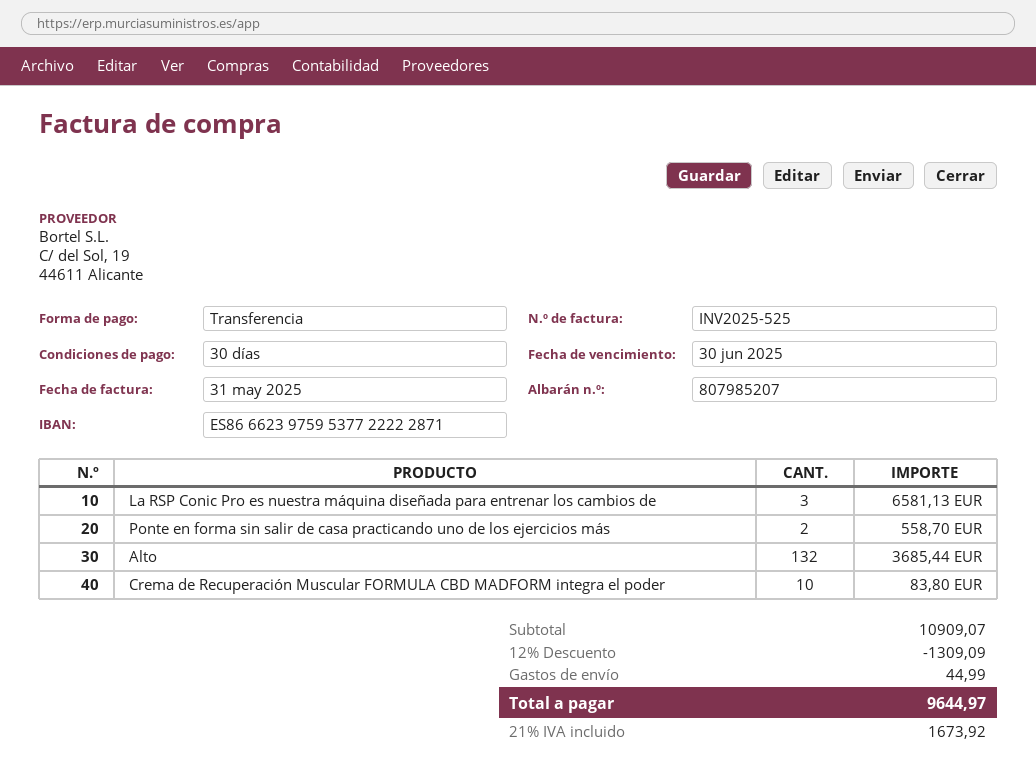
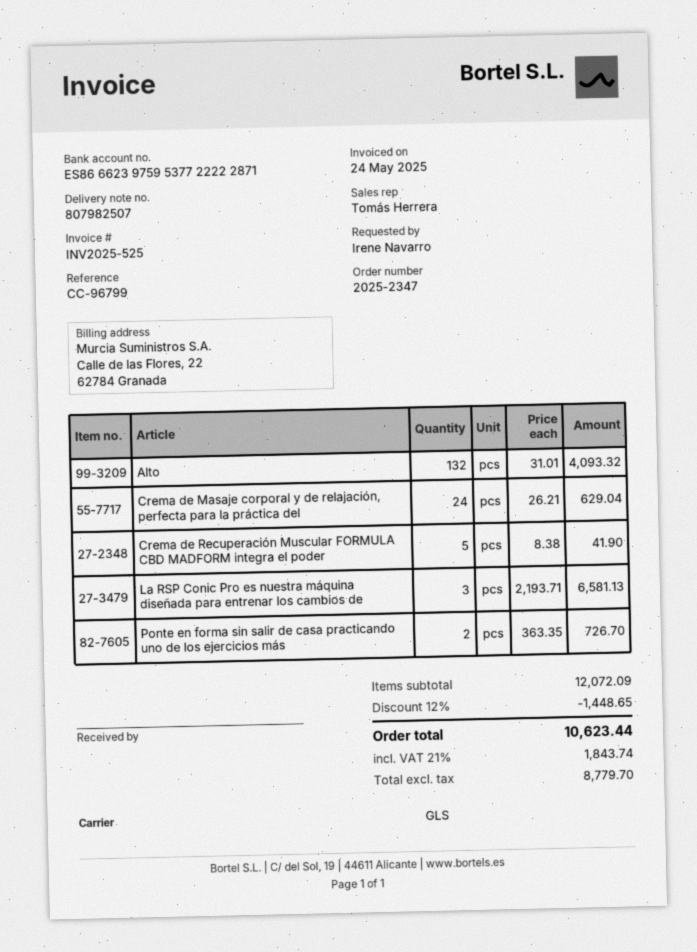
delivery note number: 807985207 -> 807982507
invoice date: 2025-05-31 -> 2025-05-24
Ponte en forma sin salir de casa practicando uno de los ejercicios más: 2 for 558.70 -> 2 for 726.70
Alto: 132 for 3685.44 -> 132 for 4093.32
Crema de Recuperación Muscular FORMULA CBD MADFORM integra el poder: 10 for 83.80 -> 5 for 41.90
Crema de Masaje corporal y de relajación, perfecta para la práctica del: none -> 24 for 629.04
subtotal: 10909.07 -> 12072.09
discount: 12% = 1309.09 -> 12% = 1448.65
shipping: 44.99 -> none
tax: 21% = 1673.92 -> 21% = 1843.74
total: 9644.97 -> 10623.44

